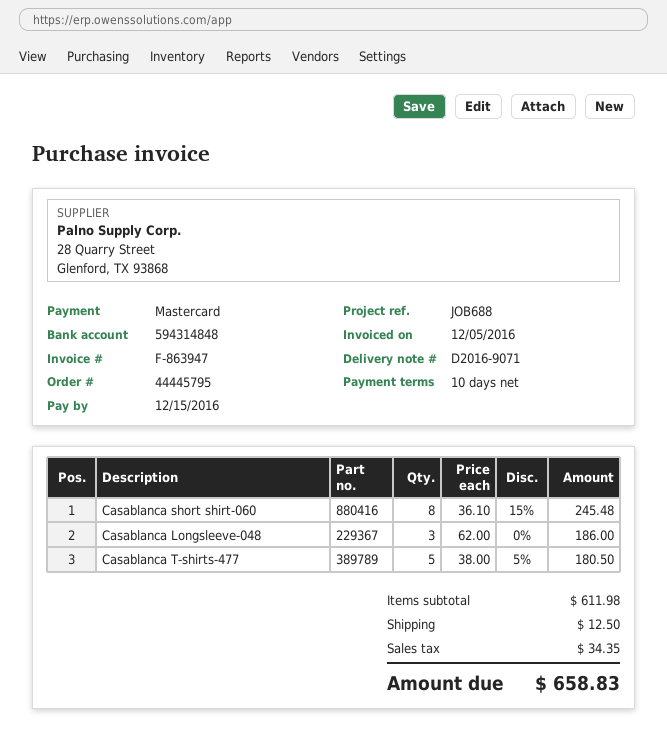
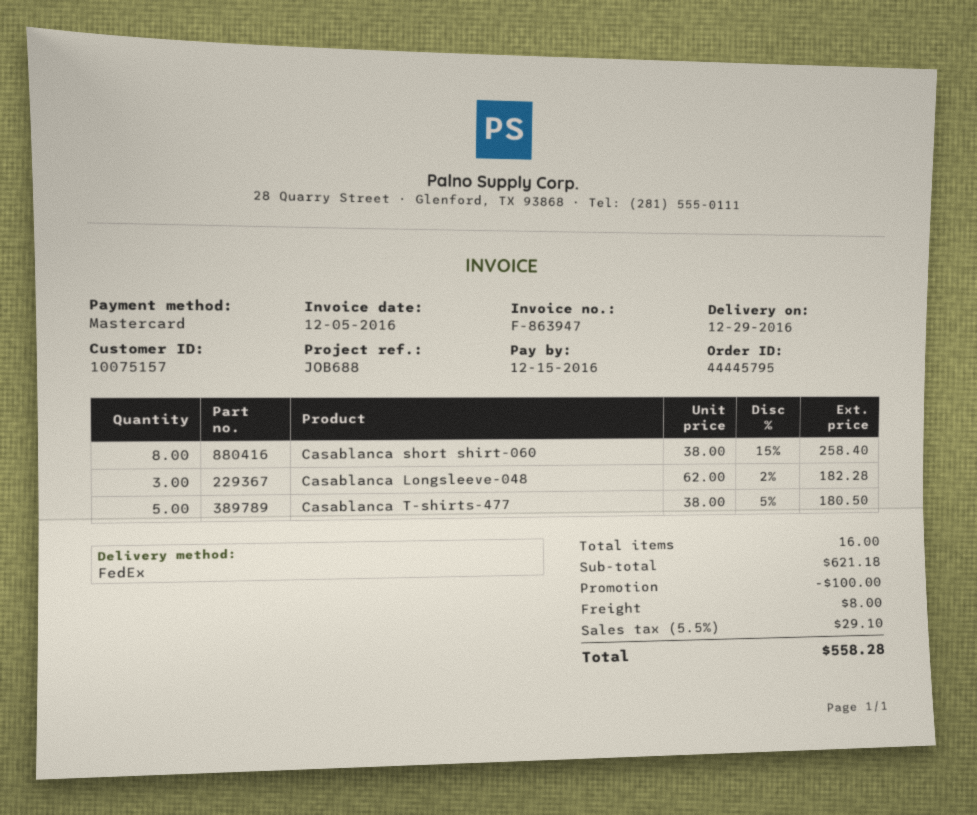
Casablanca short shirt-060: 8 x 36.10 - 15% = 245.48 -> 8 x 38.00 - 15% = 258.40
Casablanca Longsleeve-048: 3 x 62.00 = 186.00 -> 3 x 62.00 - 2% = 182.28
subtotal: 611.98 -> 621.18
discount: none -> 100.00
shipping: 12.50 -> 8.00
tax: 34.35 -> 29.10
total: 658.83 -> 558.28

